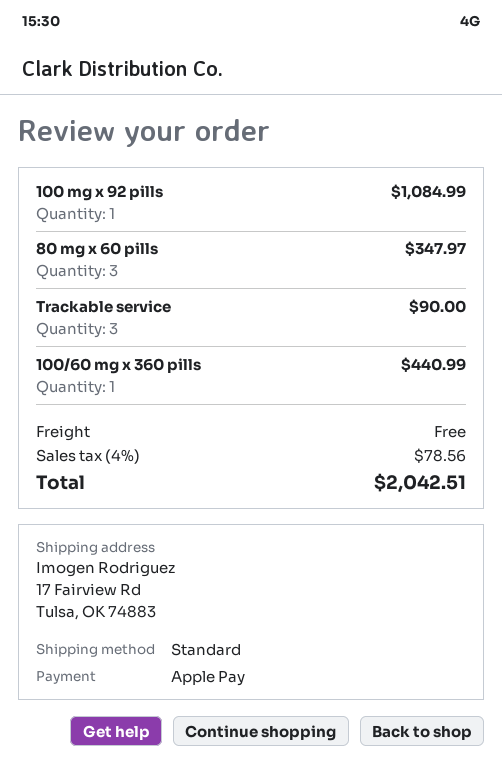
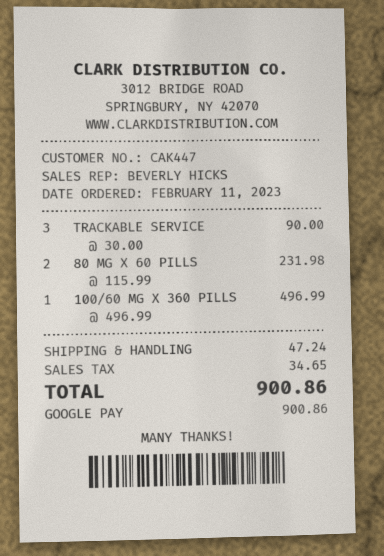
payment method: Apple Pay -> Google Pay
100 mg x 92 pills: 1 for 1084.99 -> none
80 mg x 60 pills: 3 for 347.97 -> 2 for 231.98
100/60 mg x 360 pills: 1 for 440.99 -> 1 for 496.99
shipping: 0.00 -> 47.24
tax: 78.56 -> 34.65
total: 2042.51 -> 900.86

